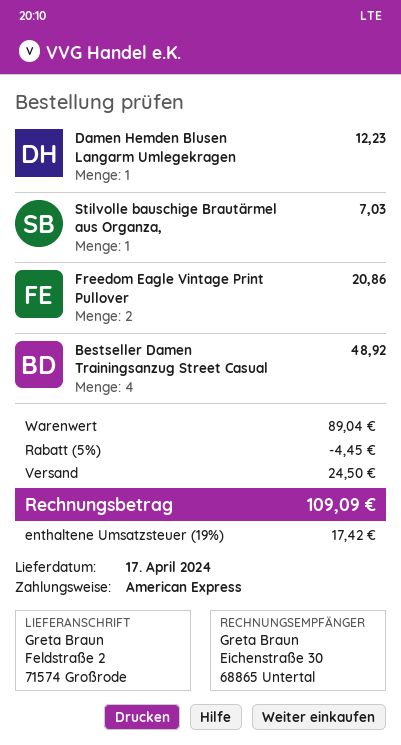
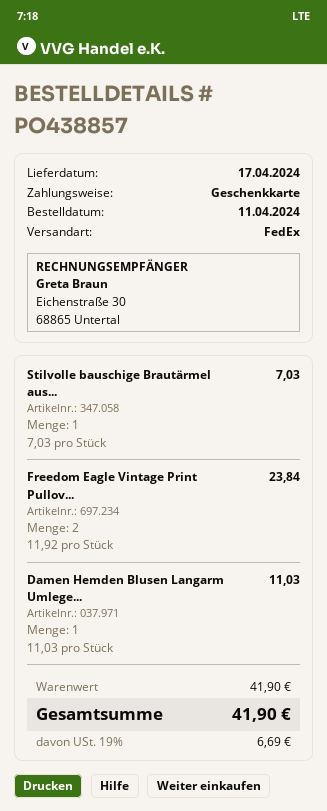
payment method: American Express -> gift card
Damen Hemden Blusen Langarm Umlegekragen: 1 for 12.23 -> 1 for 11.03
Freedom Eagle Vintage Print Pullover: 2 for 20.86 -> 2 for 23.84
Bestseller Damen Trainingsanzug Street Casual: 4 for 48.92 -> none
subtotal: 89.04 -> 41.90
discount: 5% = 4.45 -> none
shipping: 24.50 -> none
tax: 19% = 17.42 -> 19% = 6.69
total: 109.09 -> 41.90

